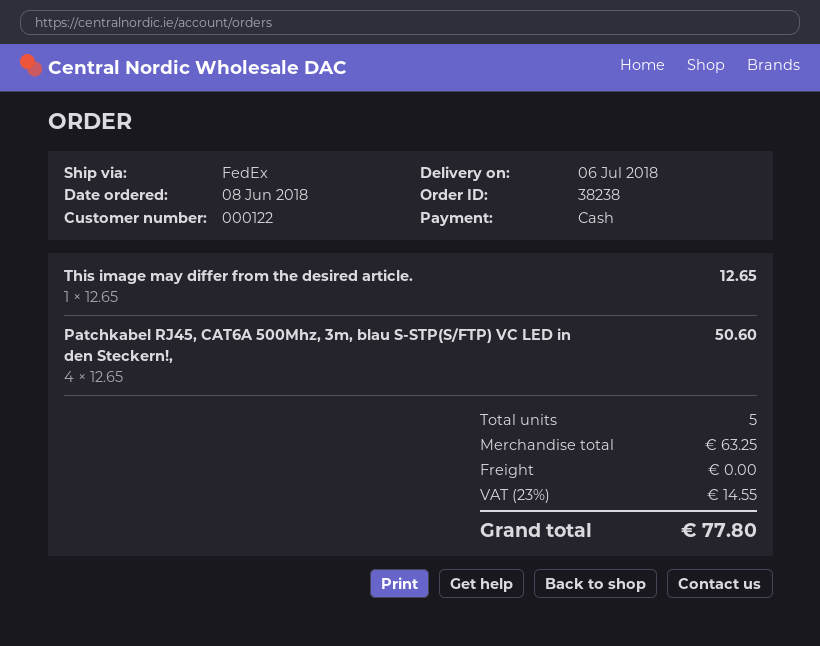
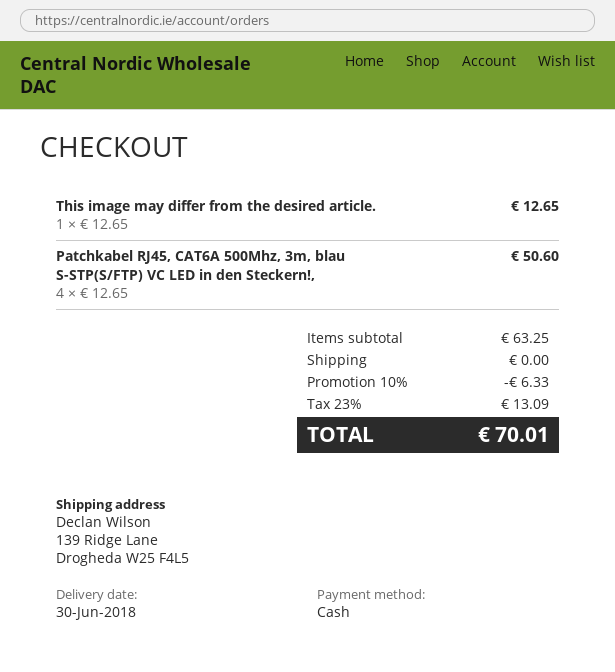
delivery date: 2018-07-06 -> 2018-06-30
discount: none -> 10% = 6.33
tax: 23% = 14.55 -> 23% = 13.09
total: 77.80 -> 70.01

